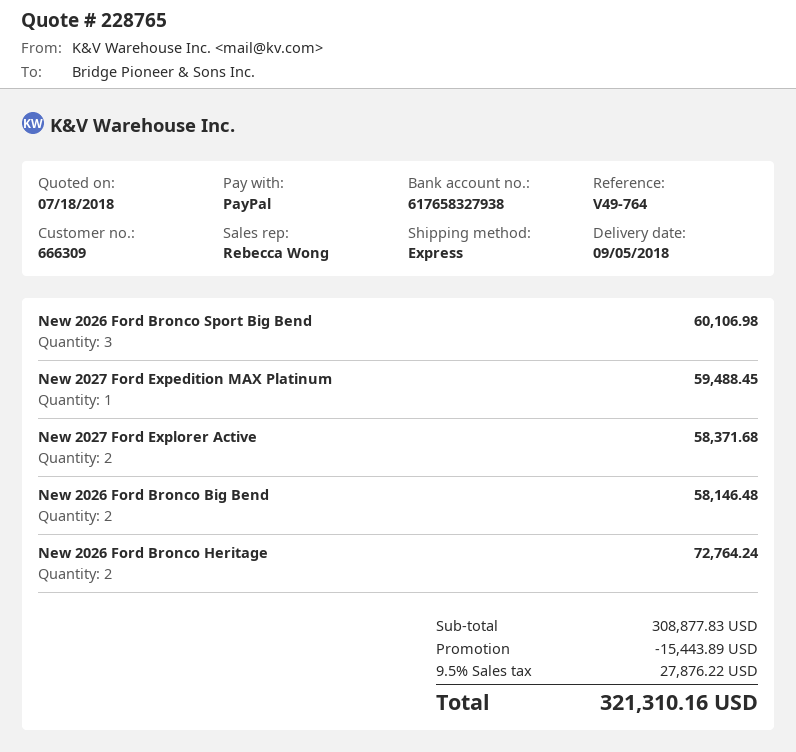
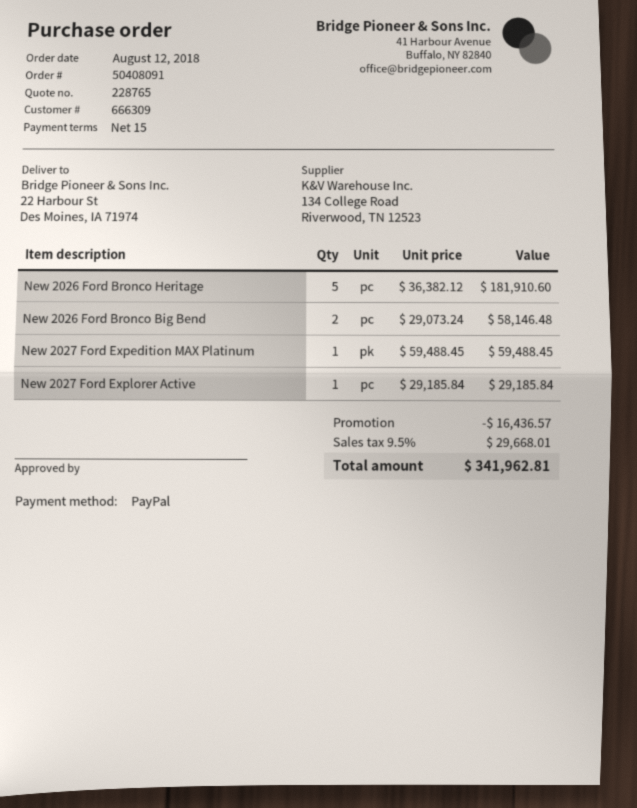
New 2026 Ford Bronco Sport Big Bend: 3 for 60106.98 -> none
New 2027 Ford Explorer Active: 2 for 58371.68 -> 1 for 29185.84
New 2026 Ford Bronco Heritage: 2 for 72764.24 -> 5 for 181910.60
discount: 15443.89 -> 16436.57
tax: 9.5% = 27876.22 -> 9.5% = 29668.01
total: 321310.16 -> 341962.81

